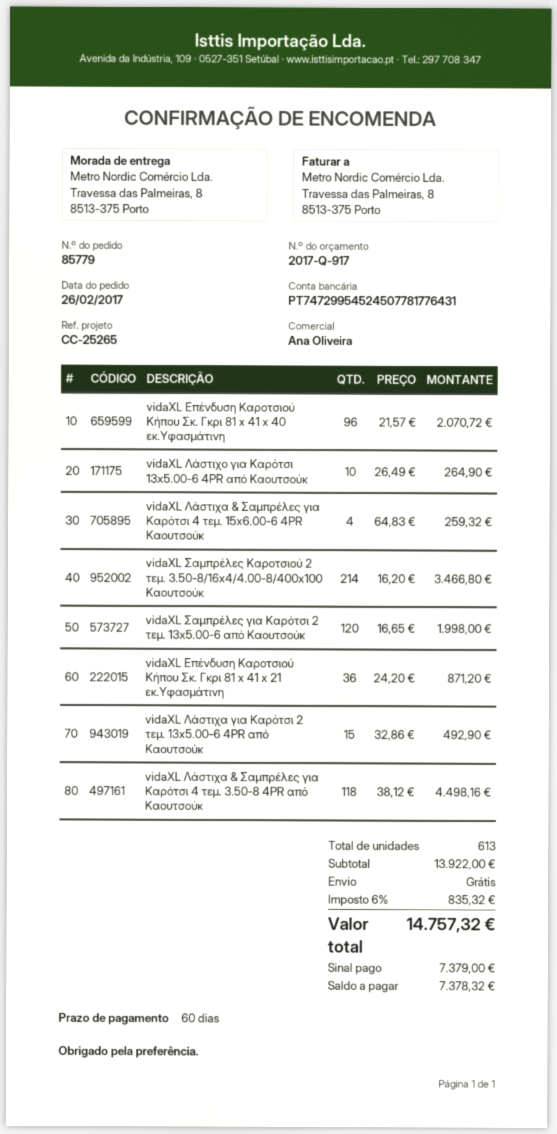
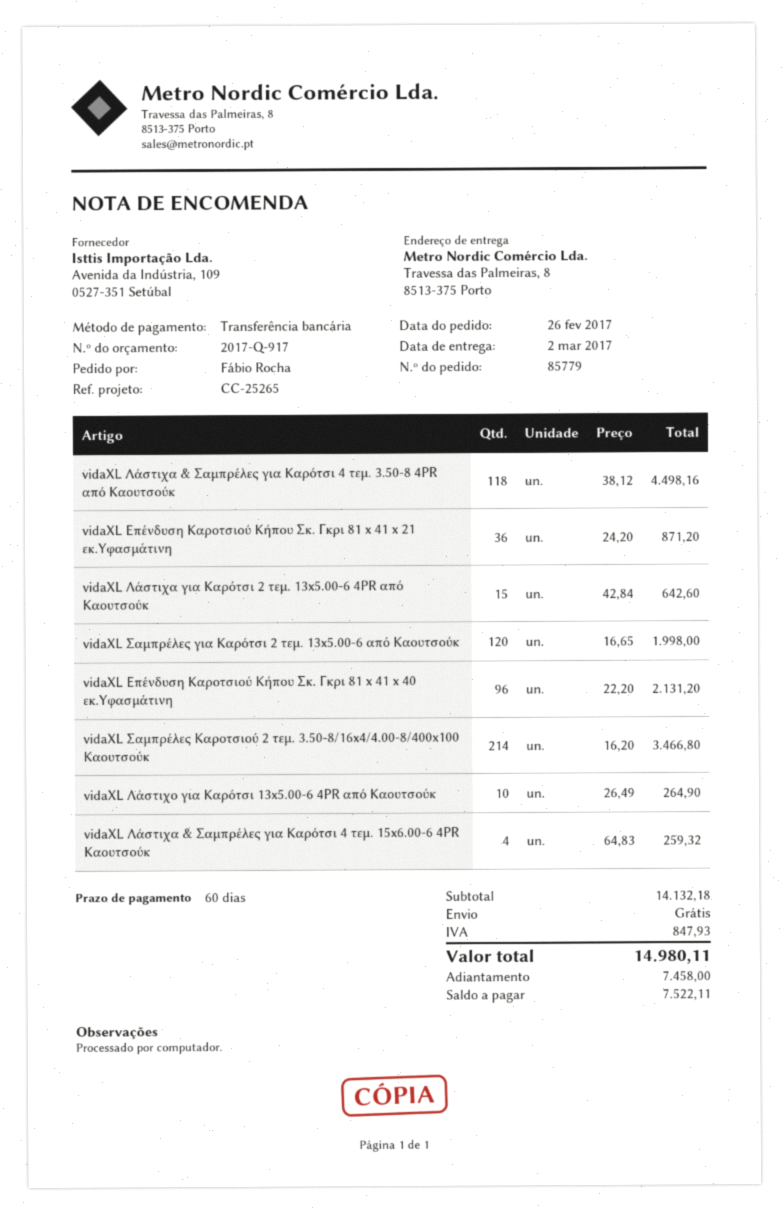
vidaXL Επένδυση Καροτσιού Κήπου Σκ. Γκρι 81 x 41 x 40 εκ.Υφασμάτινη: 96 x 21.57 = 2070.72 -> 96 x 22.20 = 2131.20
vidaXL Λάστιχα για Καρότσι 2 τεμ. 13x5.00-6 4PR από Καουτσούκ: 15 x 32.86 = 492.90 -> 15 x 42.84 = 642.60
subtotal: 13922.00 -> 14132.18
tax: 835.32 -> 847.93
total: 14757.32 -> 14980.11
deposit: 7379.00 -> 7458.00
balance: 7378.32 -> 7522.11

